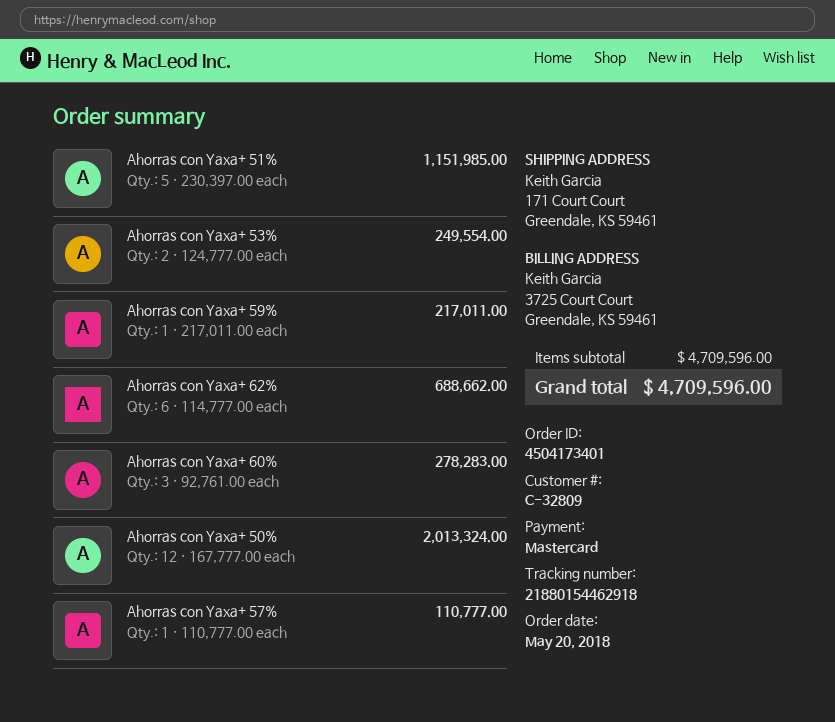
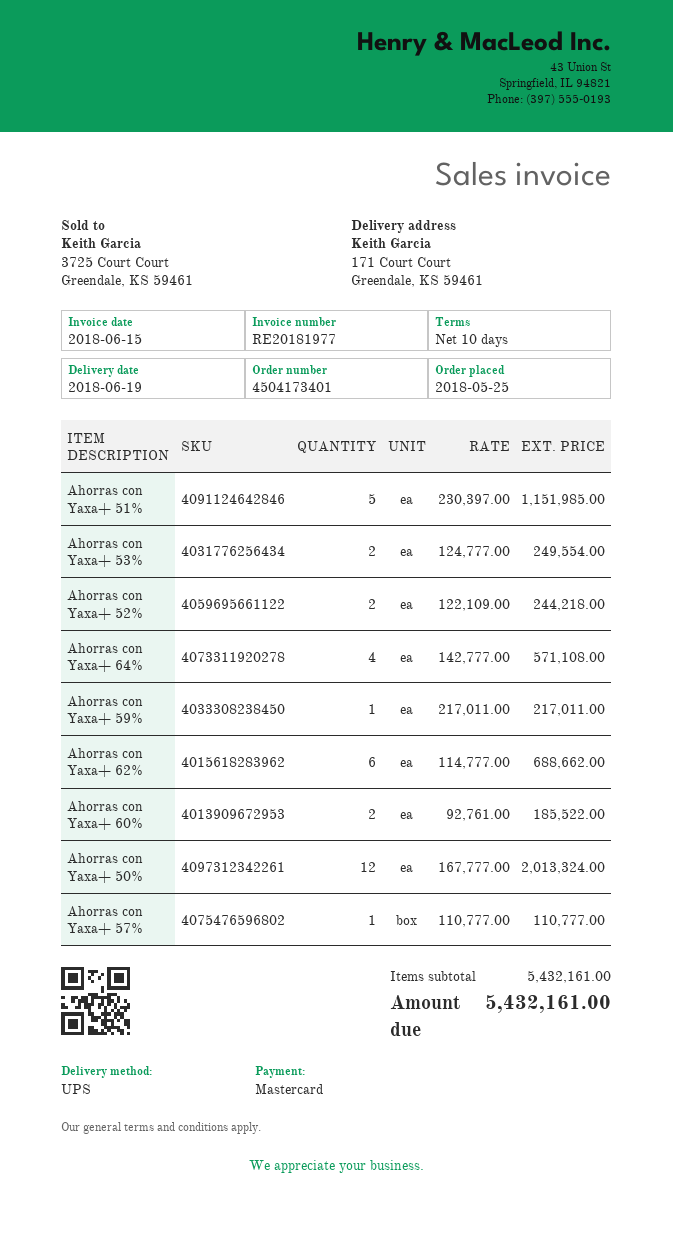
order date: 2018-05-20 -> 2018-05-25
Ahorras con Yaxa+ 60%: 3 x 92761.00 = 278283.00 -> 2 x 92761.00 = 185522.00
Ahorras con Yaxa+ 52%: none -> 2 x 122109.00 = 244218.00
Ahorras con Yaxa+ 64%: none -> 4 x 142777.00 = 571108.00
subtotal: 4709596.00 -> 5432161.00
total: 4709596.00 -> 5432161.00

